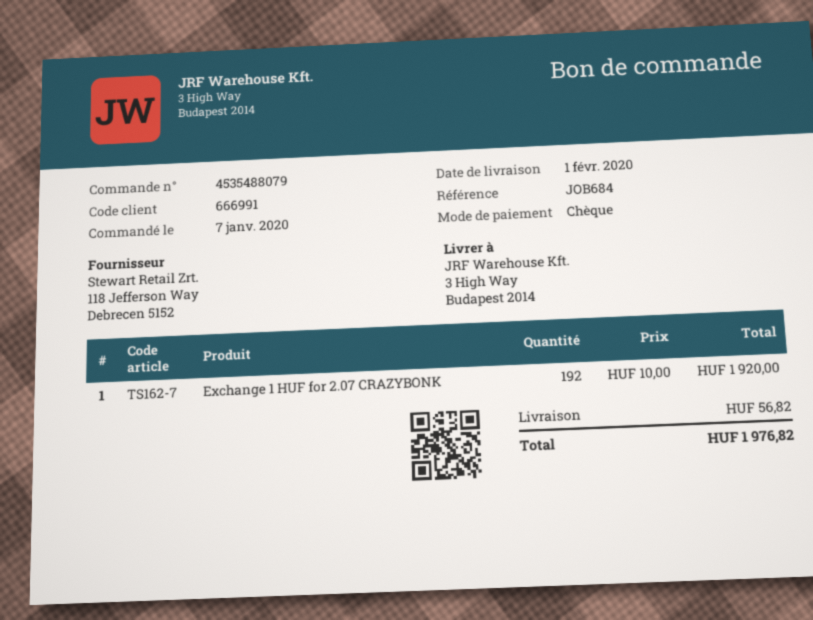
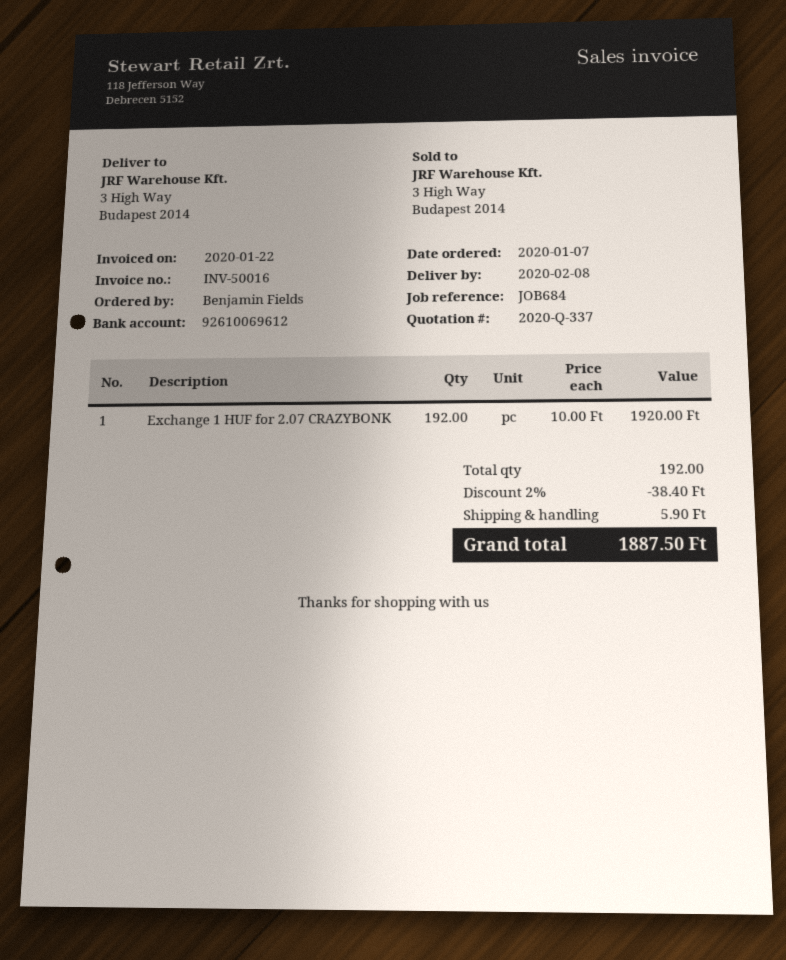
delivery date: 2020-02-01 -> 2020-02-08
discount: none -> 2% = 38.40
shipping: 56.82 -> 5.90
total: 1976.82 -> 1887.50

